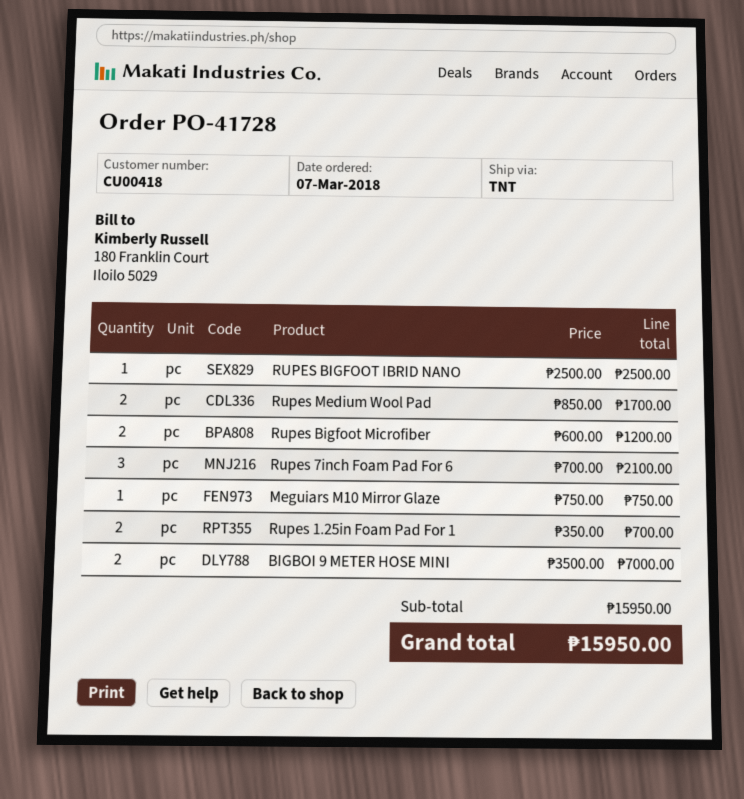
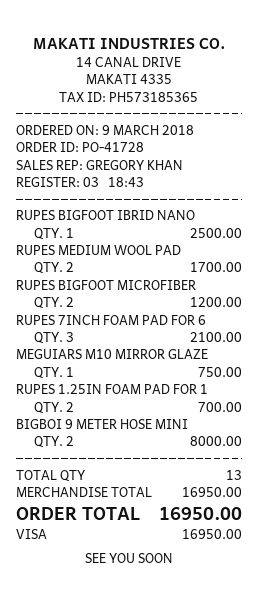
order date: 2018-03-07 -> 2018-03-09
BIGBOI 9 METER HOSE MINI: 2 for 7000.00 -> 2 for 8000.00
subtotal: 15950.00 -> 16950.00
total: 15950.00 -> 16950.00

